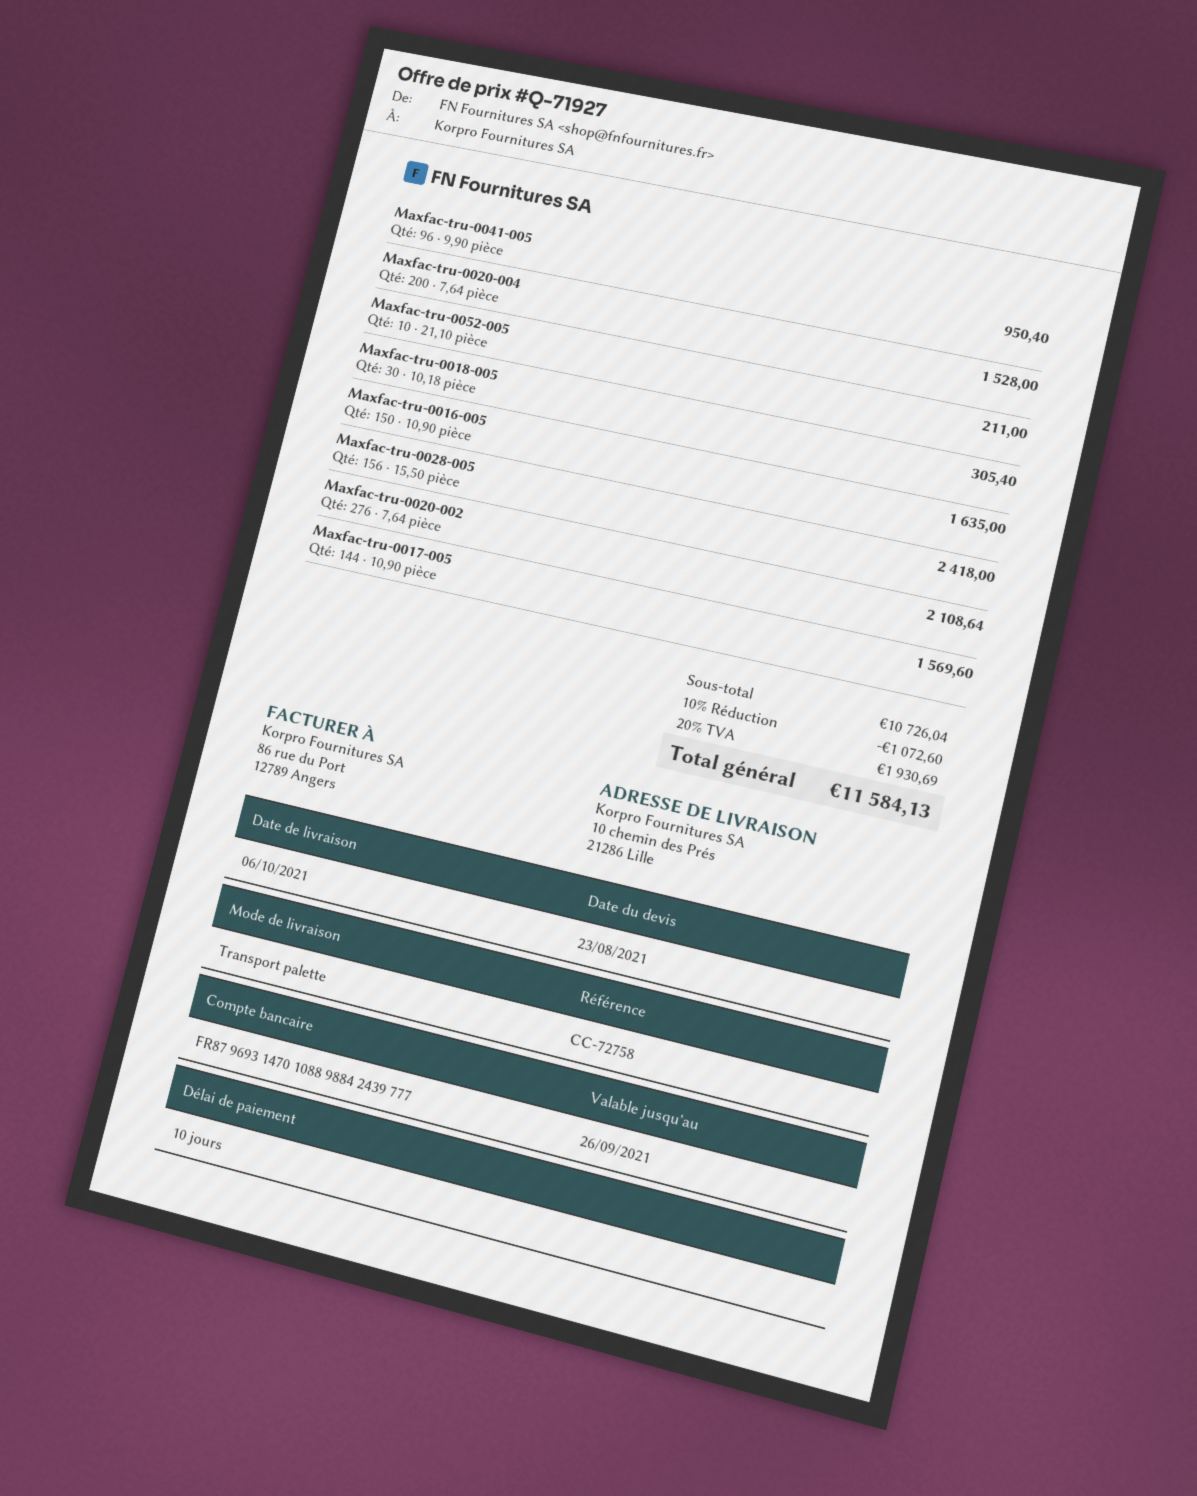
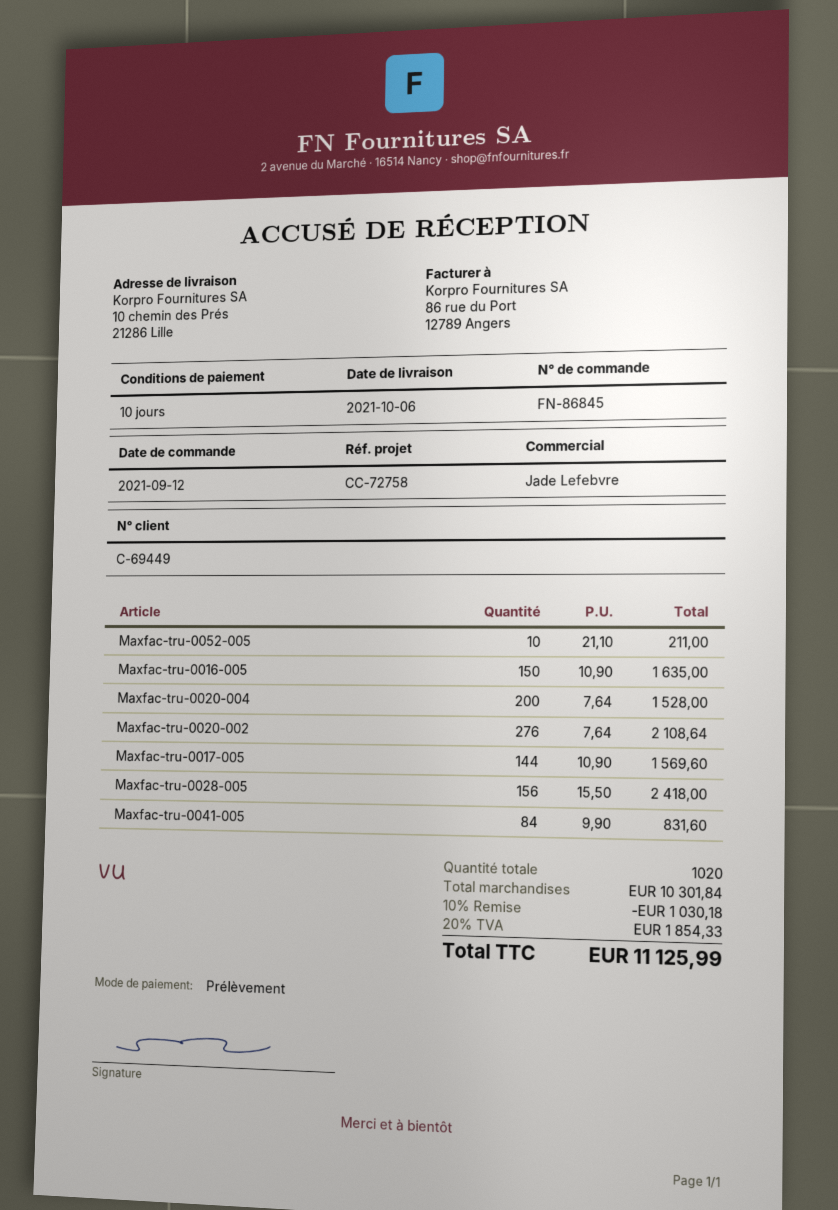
Maxfac-tru-0041-005: 96 x 9.90 = 950.40 -> 84 x 9.90 = 831.60
Maxfac-tru-0018-005: 30 x 10.18 = 305.40 -> none
subtotal: 10726.04 -> 10301.84
discount: 10% = 1072.60 -> 10% = 1030.18
tax: 20% = 1930.69 -> 20% = 1854.33
total: 11584.13 -> 11125.99

